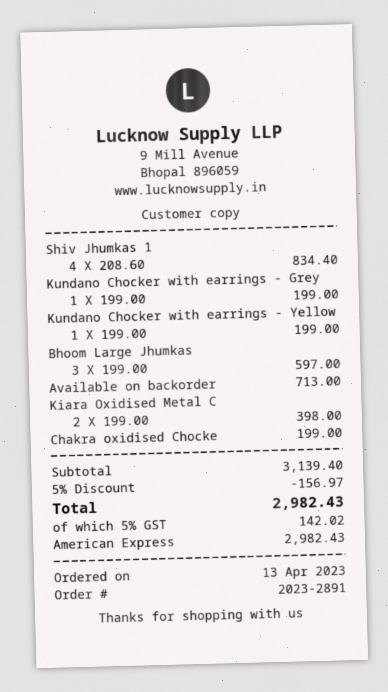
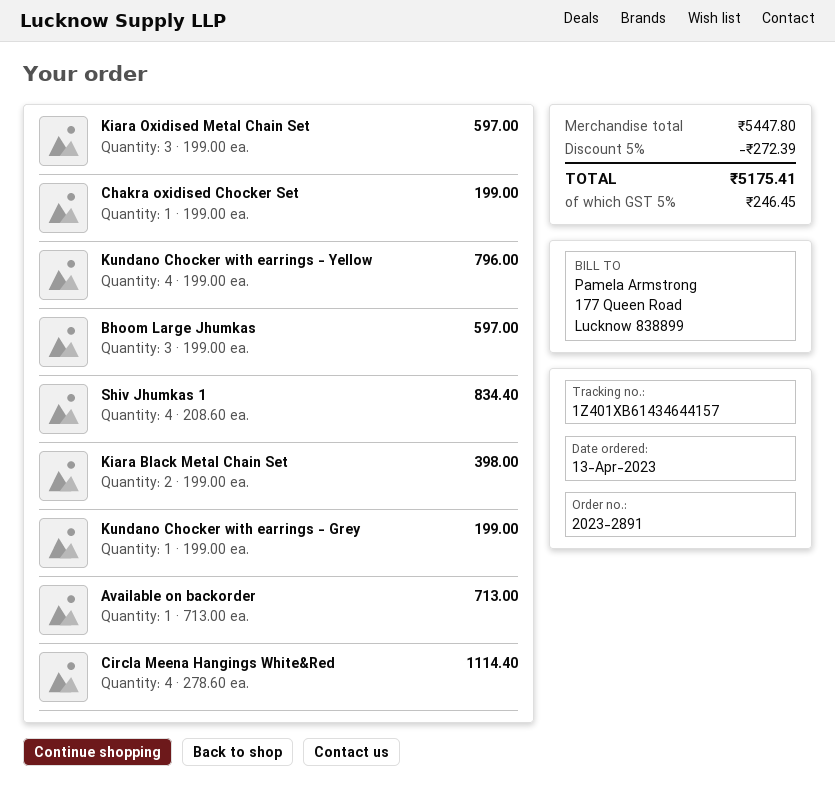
Kundano Chocker with earrings - Yellow: 1 x 199.00 = 199.00 -> 4 x 199.00 = 796.00
Kiara Oxidised Metal C: 2 x 199.00 = 398.00 -> 3 x 199.00 = 597.00
Kiara Black Metal Chain Set: none -> 2 x 199.00 = 398.00
Circla Meena Hangings White&Red: none -> 4 x 278.60 = 1114.40
subtotal: 3139.40 -> 5447.80
discount: 5% = 156.97 -> 5% = 272.39
tax: 5% = 142.02 -> 5% = 246.45
total: 2982.43 -> 5175.41

